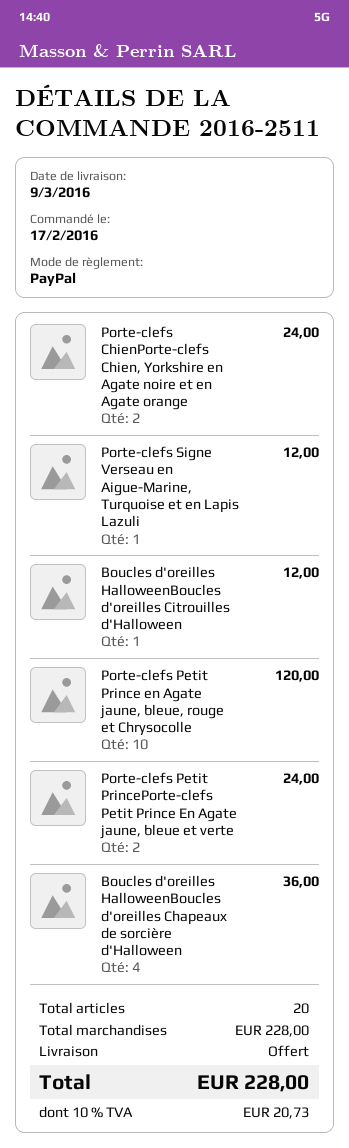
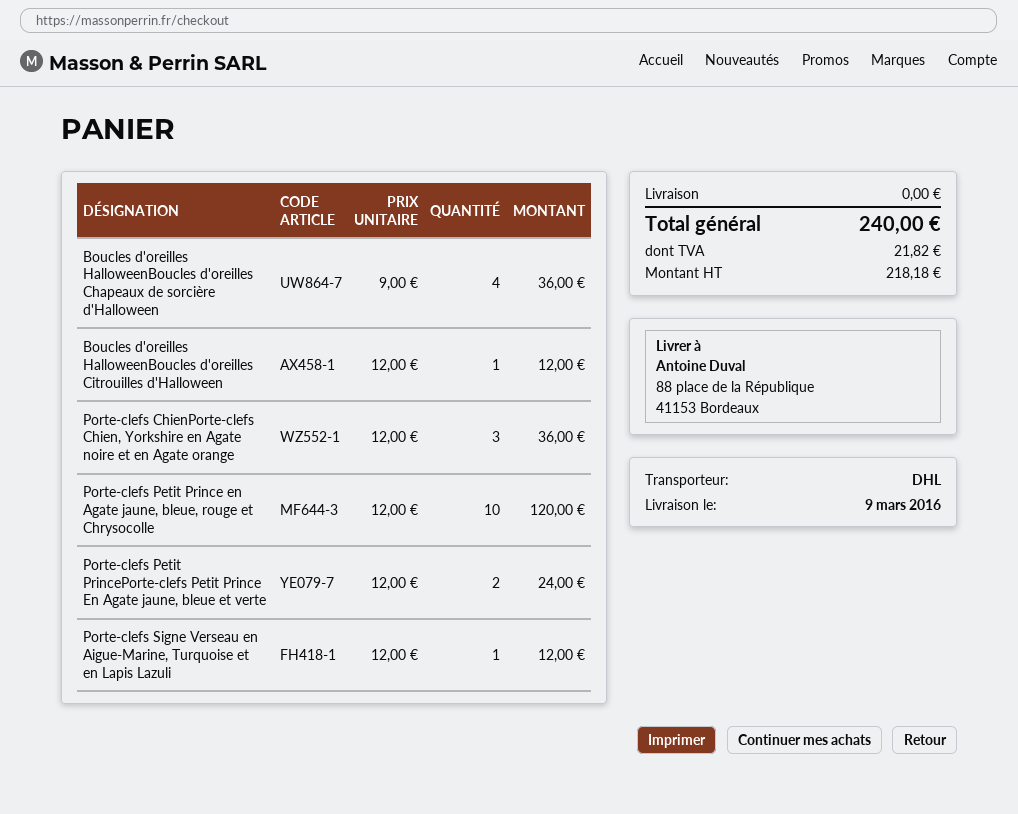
Porte-clefs ChienPorte-clefs Chien, Yorkshire en Agate noire et en Agate orange: 2 for 24.00 -> 3 for 36.00
tax: 20.73 -> 21.82
total: 228.00 -> 240.00

